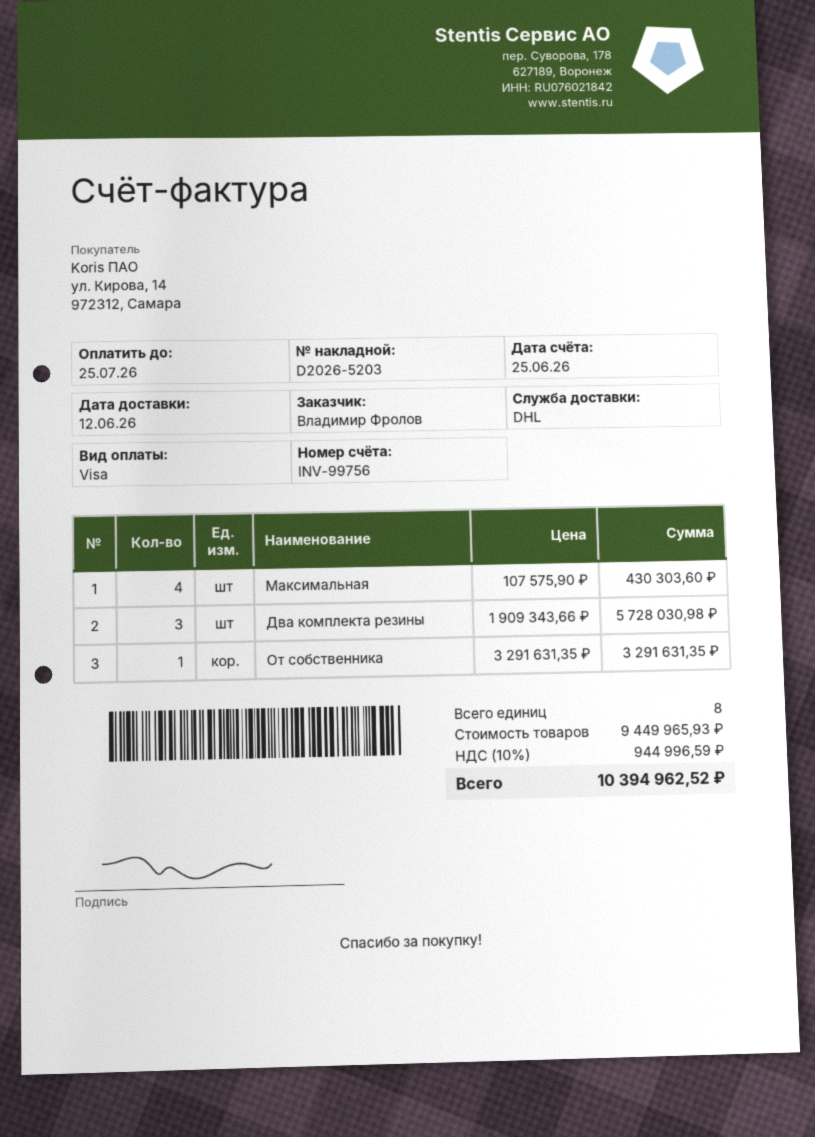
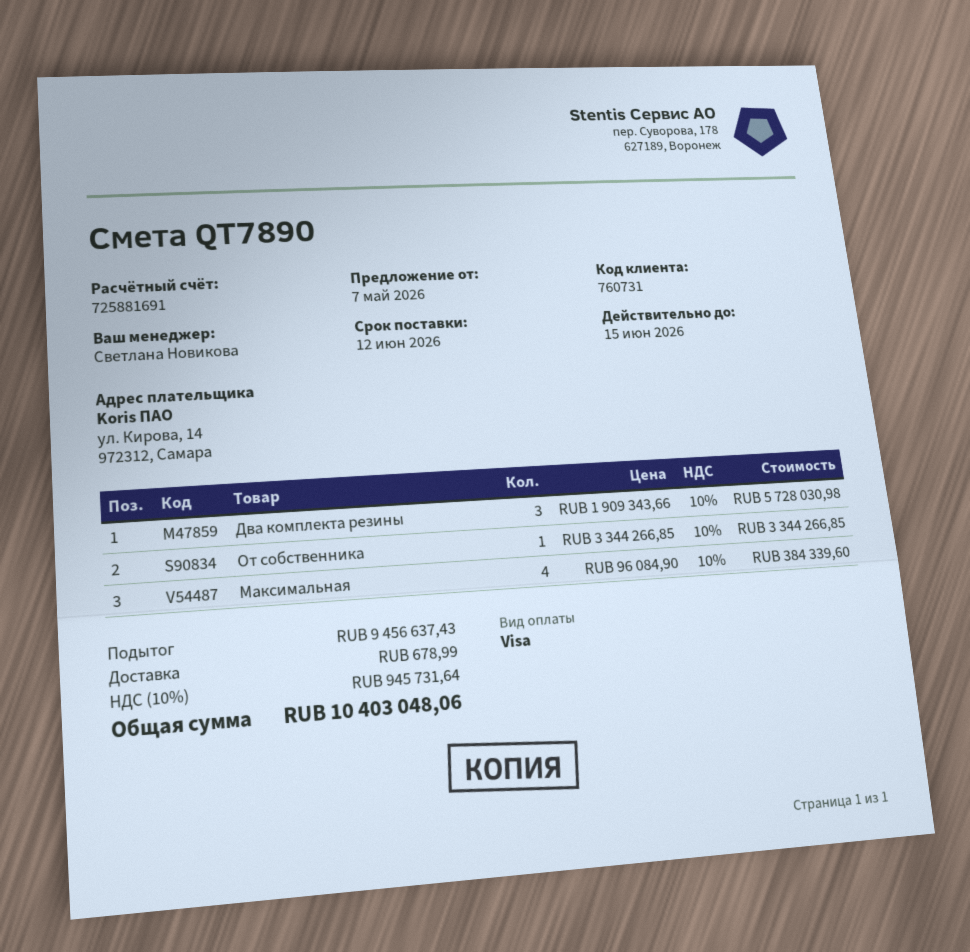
Максимальная: 4 x 107575.90 = 430303.60 -> 4 x 96084.90 = 384339.60
От собственника: 1 x 3291631.35 = 3291631.35 -> 1 x 3344266.85 = 3344266.85
subtotal: 9449965.93 -> 9456637.43
shipping: none -> 678.99
tax: 10% = 944996.59 -> 10% = 945731.64
total: 10394962.52 -> 10403048.06

